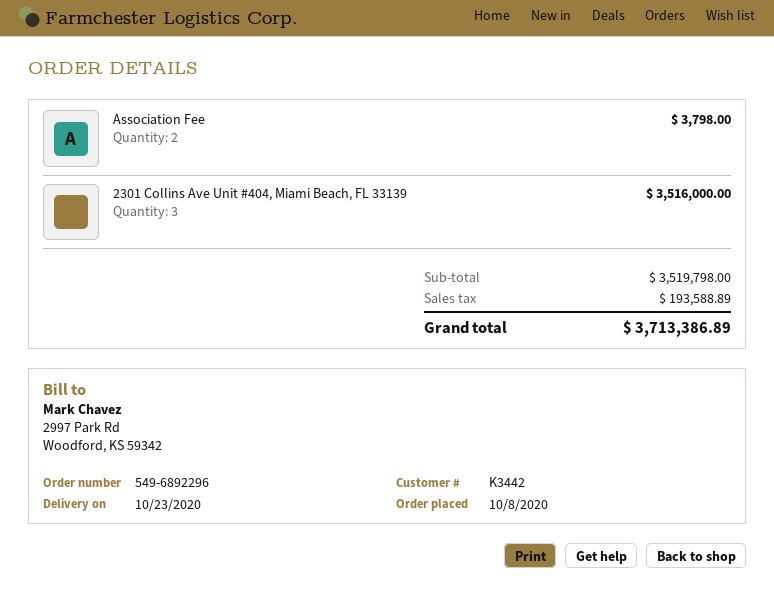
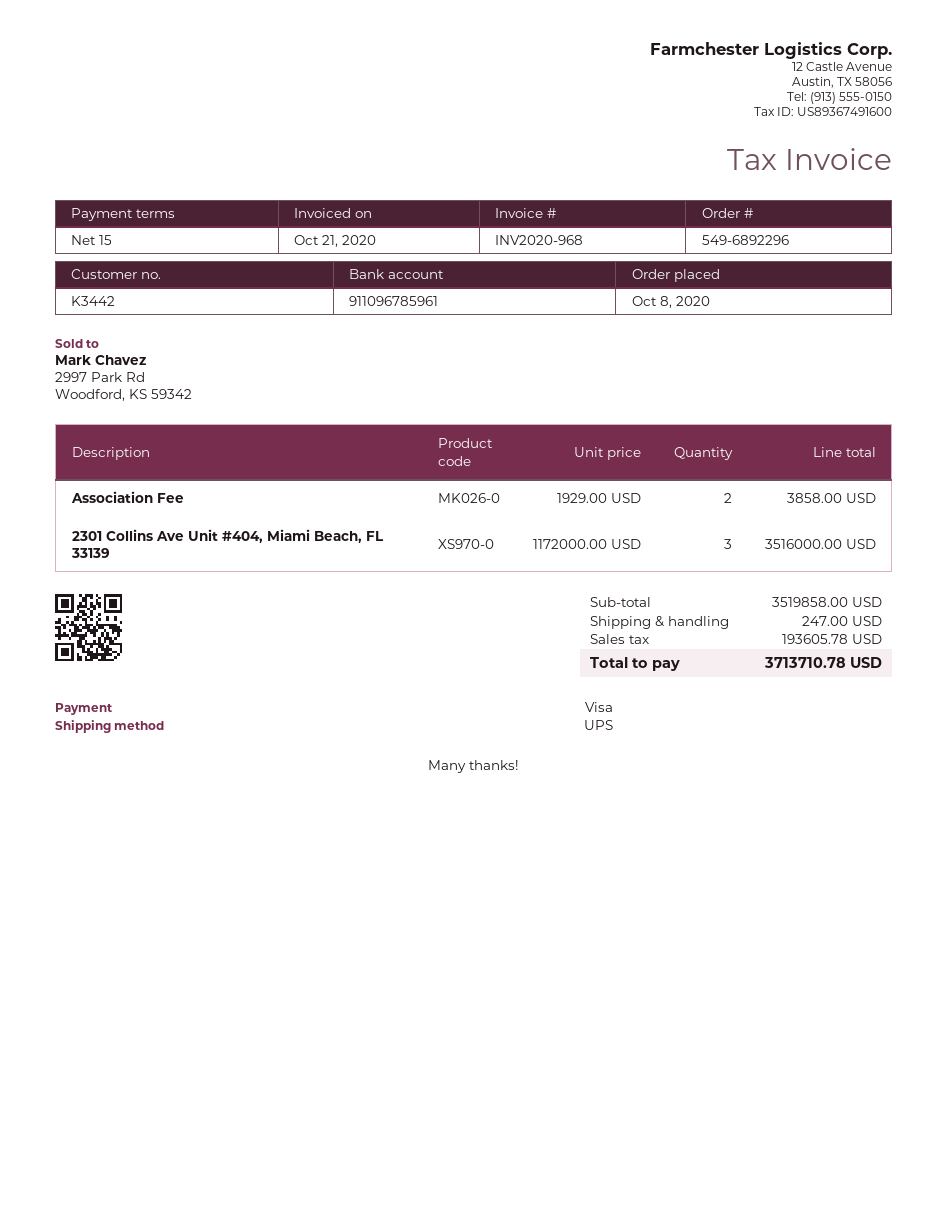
Association Fee: 2 for 3798.00 -> 2 for 3858.00
subtotal: 3519798.00 -> 3519858.00
shipping: none -> 247.00
tax: 193588.89 -> 193605.78
total: 3713386.89 -> 3713710.78

